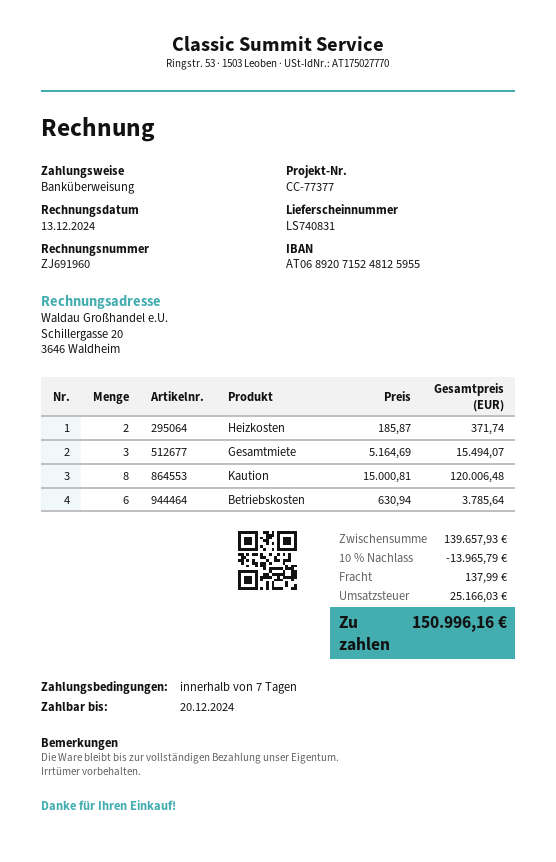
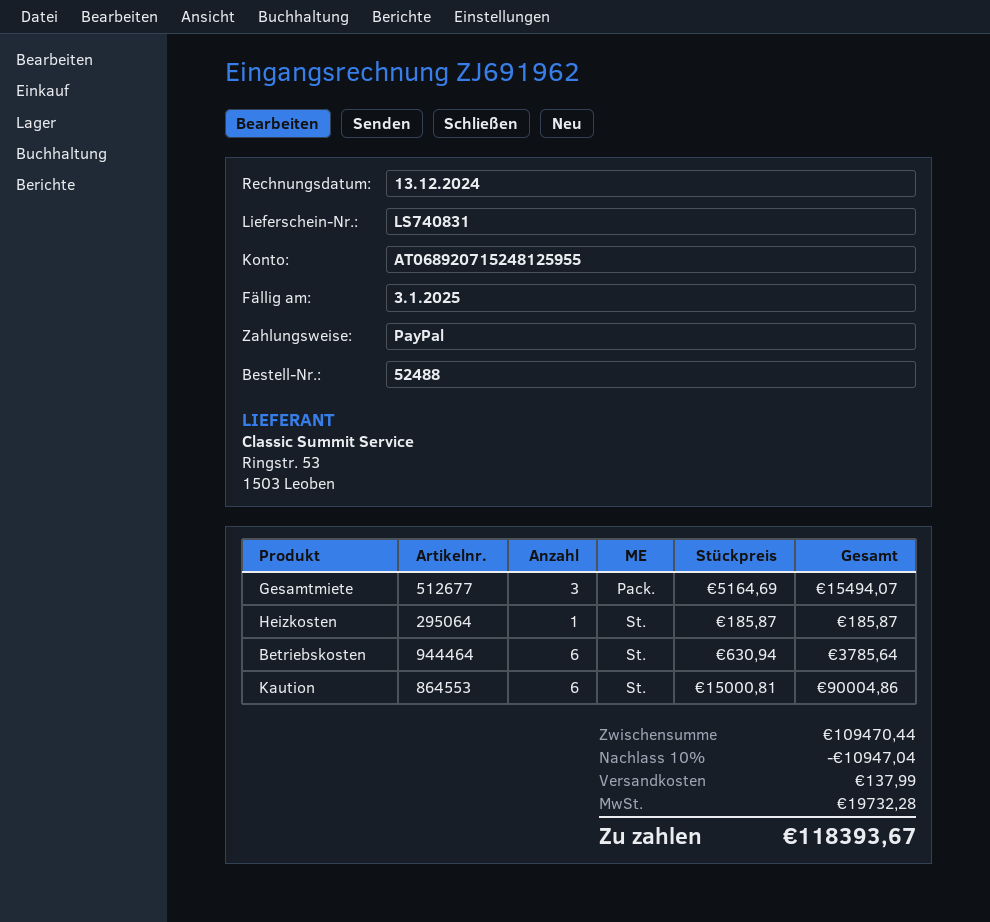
invoice number: ZJ691960 -> ZJ691962
due date: 2024-12-20 -> 2025-01-03
payment method: bank transfer -> PayPal
Heizkosten: 2 x 185.87 = 371.74 -> 1 x 185.87 = 185.87
Kaution: 8 x 15000.81 = 120006.48 -> 6 x 15000.81 = 90004.86
subtotal: 139657.93 -> 109470.44
discount: 10% = 13965.79 -> 10% = 10947.04
tax: 25166.03 -> 19732.28
total: 150996.16 -> 118393.67

